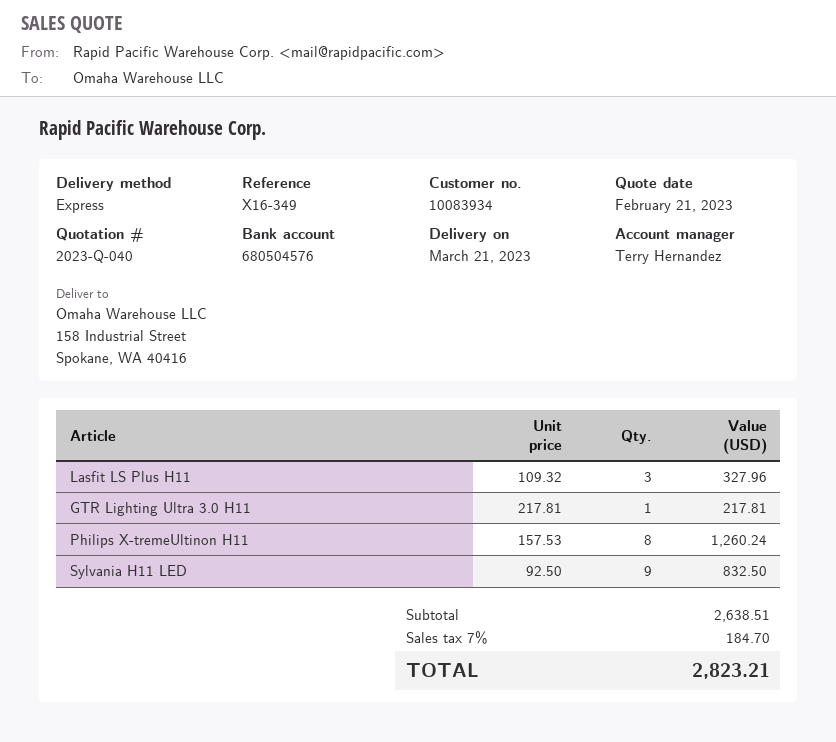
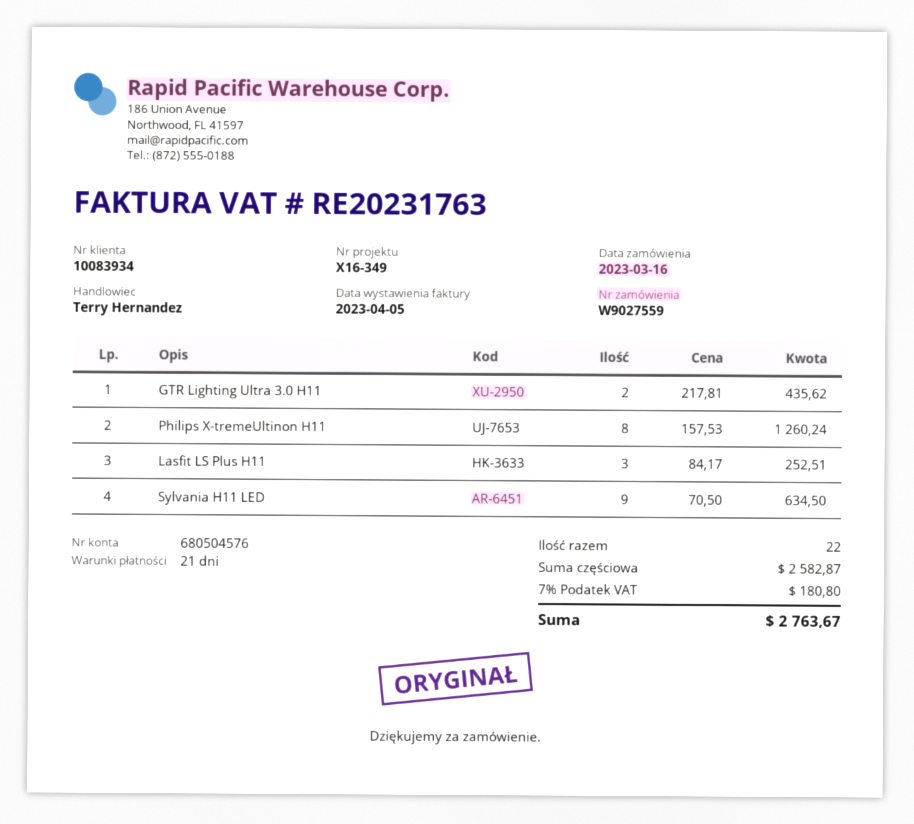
Lasfit LS Plus H11: 3 x 109.32 = 327.96 -> 3 x 84.17 = 252.51
GTR Lighting Ultra 3.0 H11: 1 x 217.81 = 217.81 -> 2 x 217.81 = 435.62
Sylvania H11 LED: 9 x 92.50 = 832.50 -> 9 x 70.50 = 634.50
subtotal: 2638.51 -> 2582.87
tax: 7% = 184.70 -> 7% = 180.80
total: 2823.21 -> 2763.67

